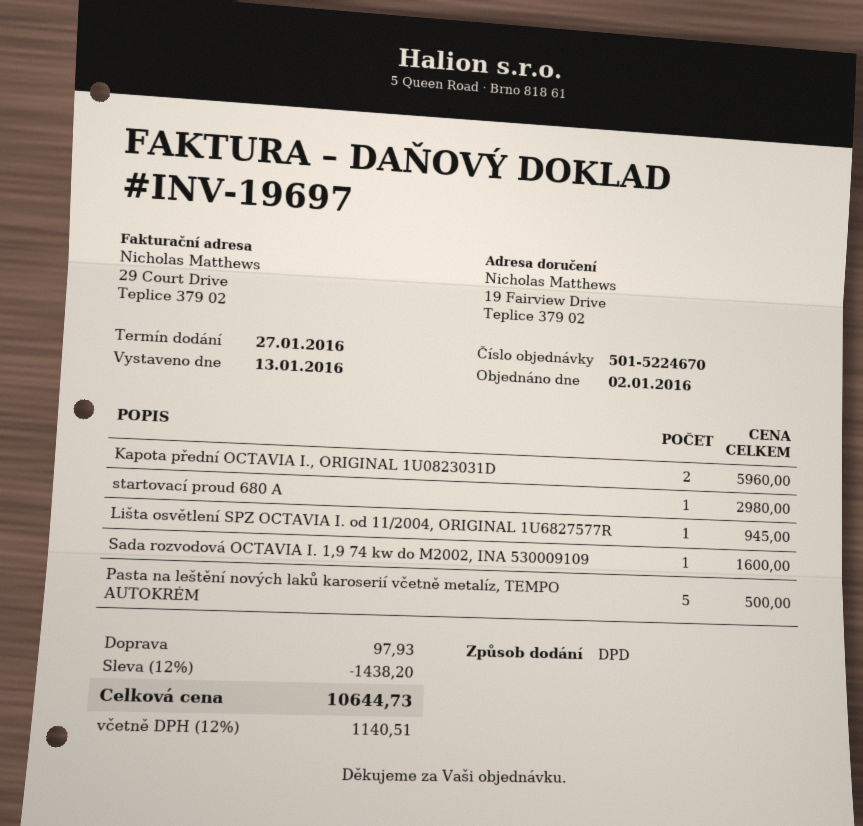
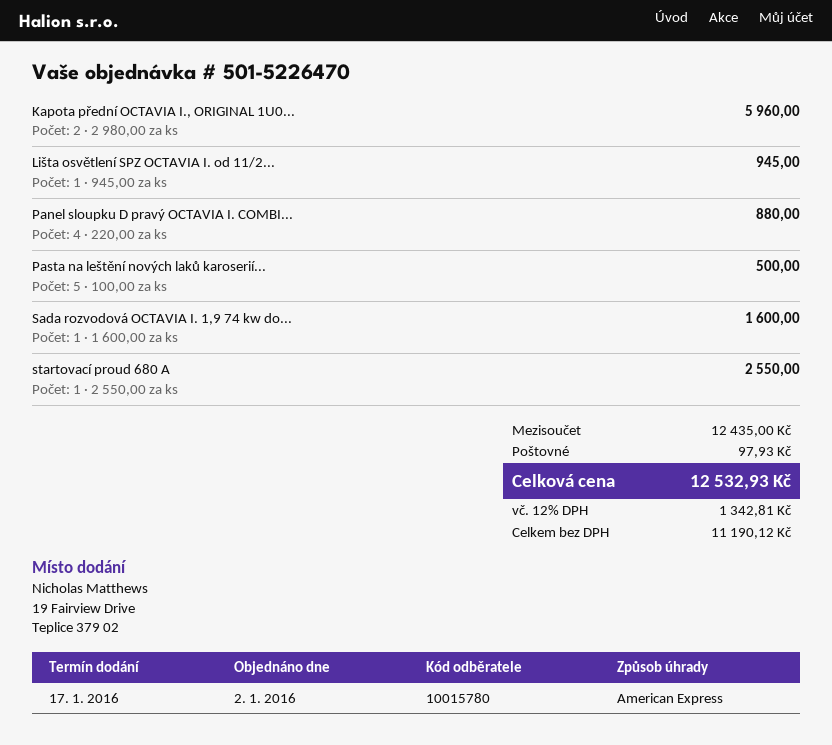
order number: 501-5224670 -> 501-5226470
delivery date: 2016-01-27 -> 2016-01-17
startovací proud 680 A: 1 for 2980.00 -> 1 for 2550.00
Panel sloupku D pravý OCTAVIA I. COMBI...: none -> 4 for 880.00
discount: 12% = 1438.20 -> none
tax: 12% = 1140.51 -> 12% = 1342.81
total: 10644.73 -> 12532.93

